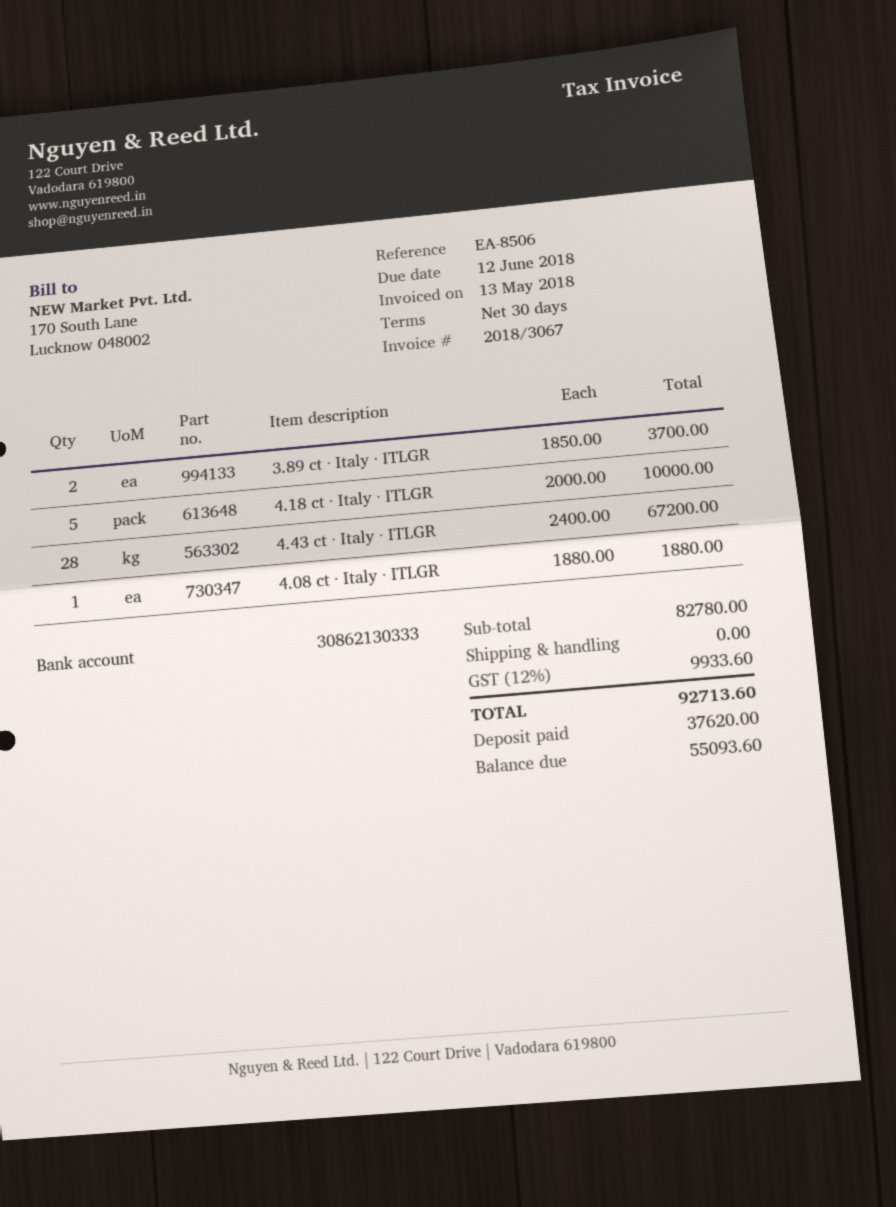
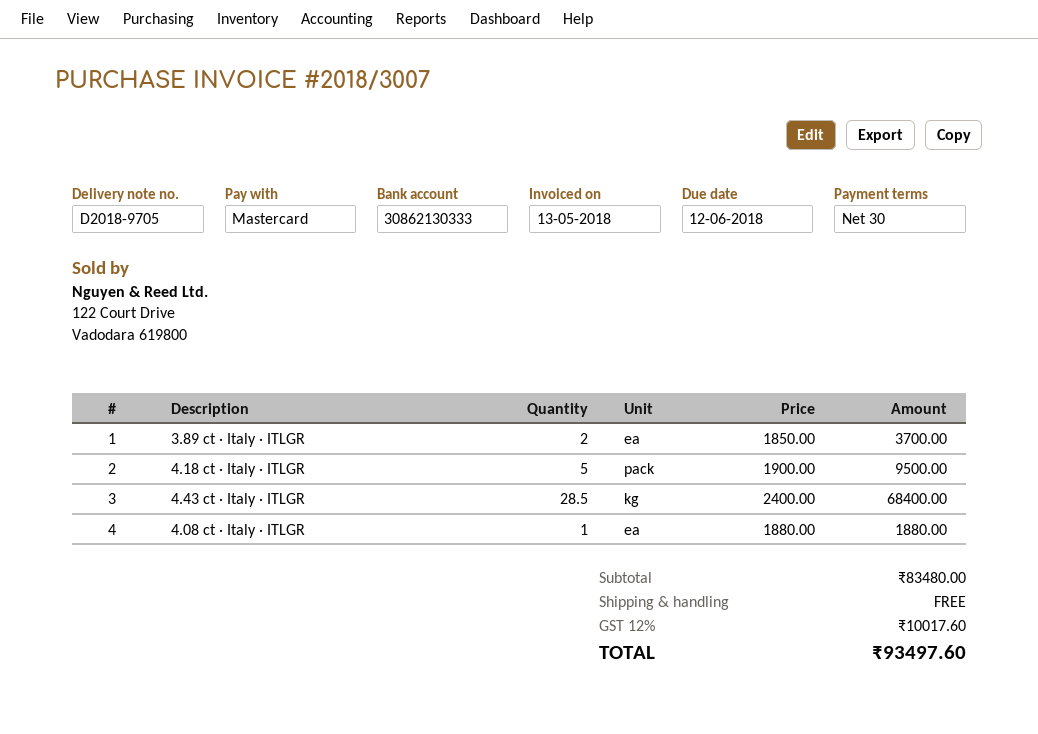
invoice number: 2018/3067 -> 2018/3007
4.18 ct · Italy · ITLGR: 5 x 2000.00 = 10000.00 -> 5 x 1900.00 = 9500.00
4.43 ct · Italy · ITLGR: 28 x 2400.00 = 67200.00 -> 28.5 x 2400.00 = 68400.00
subtotal: 82780.00 -> 83480.00
tax: 12% = 9933.60 -> 12% = 10017.60
total: 92713.60 -> 93497.60

